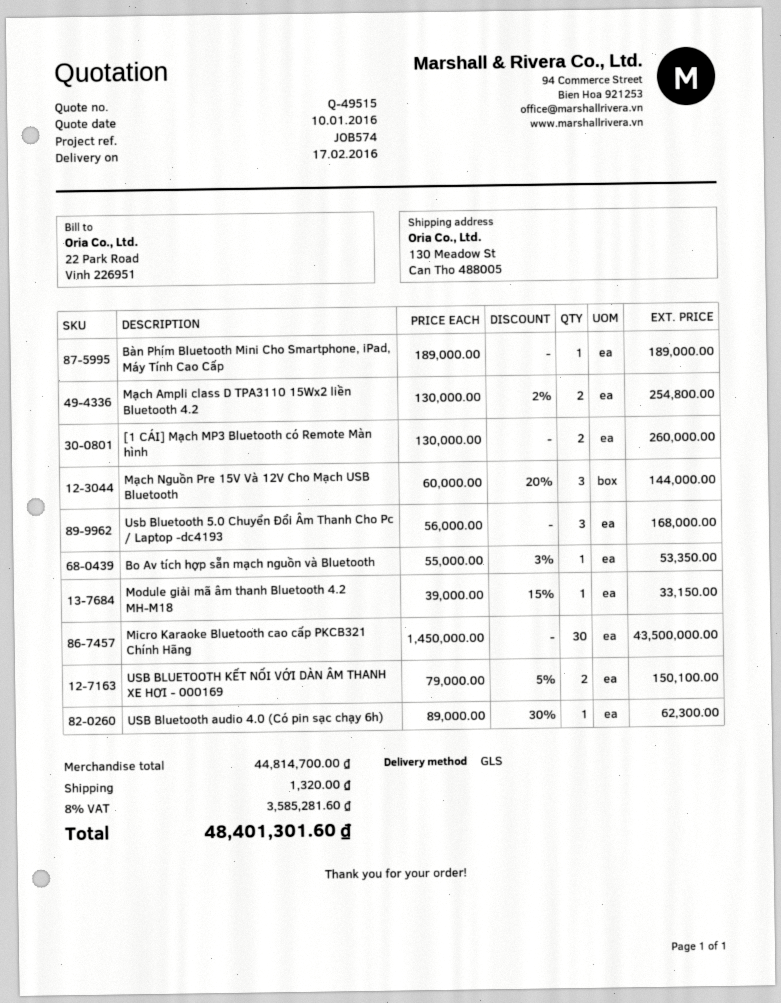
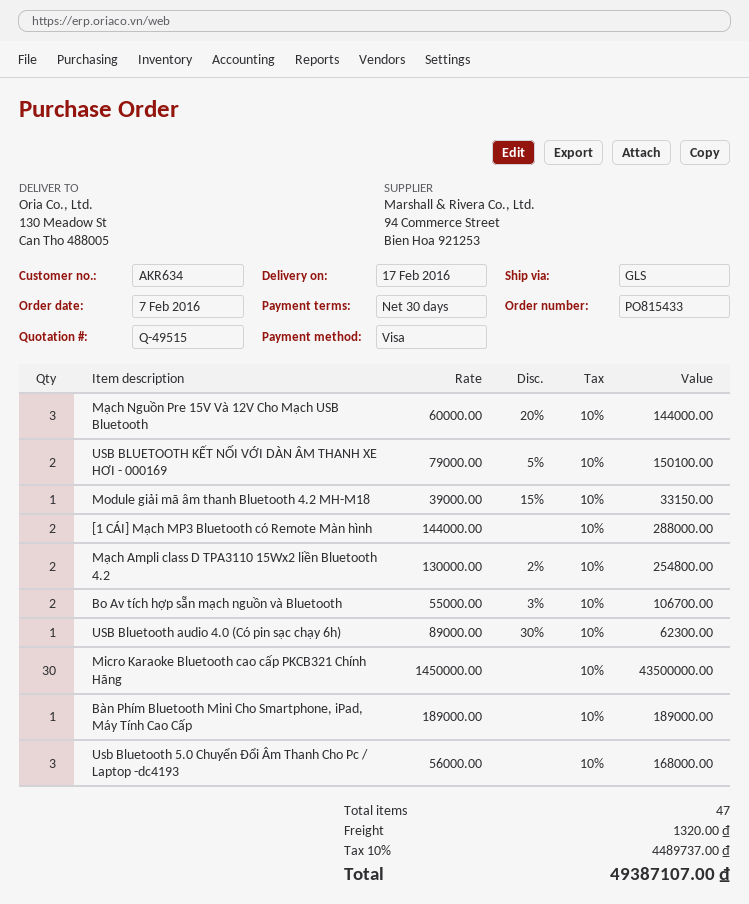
[1 CÁI] Mạch MP3 Bluetooth có Remote Màn hình: 2 x 130000.00 = 260000.00 -> 2 x 144000.00 = 288000.00
Bo Av tích hợp sẵn mạch nguồn và Bluetooth: 1 x 55000.00 - 3% = 53350.00 -> 2 x 55000.00 - 3% = 106700.00
tax: 8% = 3585281.60 -> 10% = 4489737.00
total: 48401301.60 -> 49387107.00

